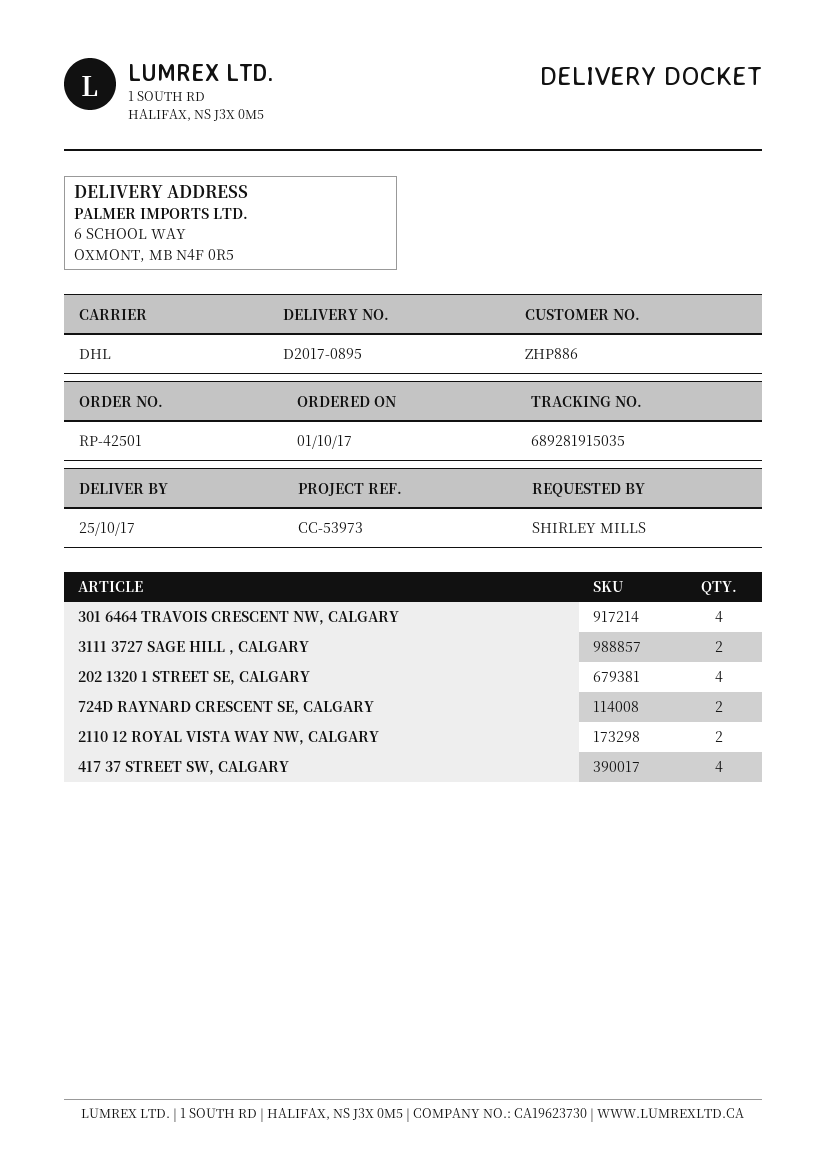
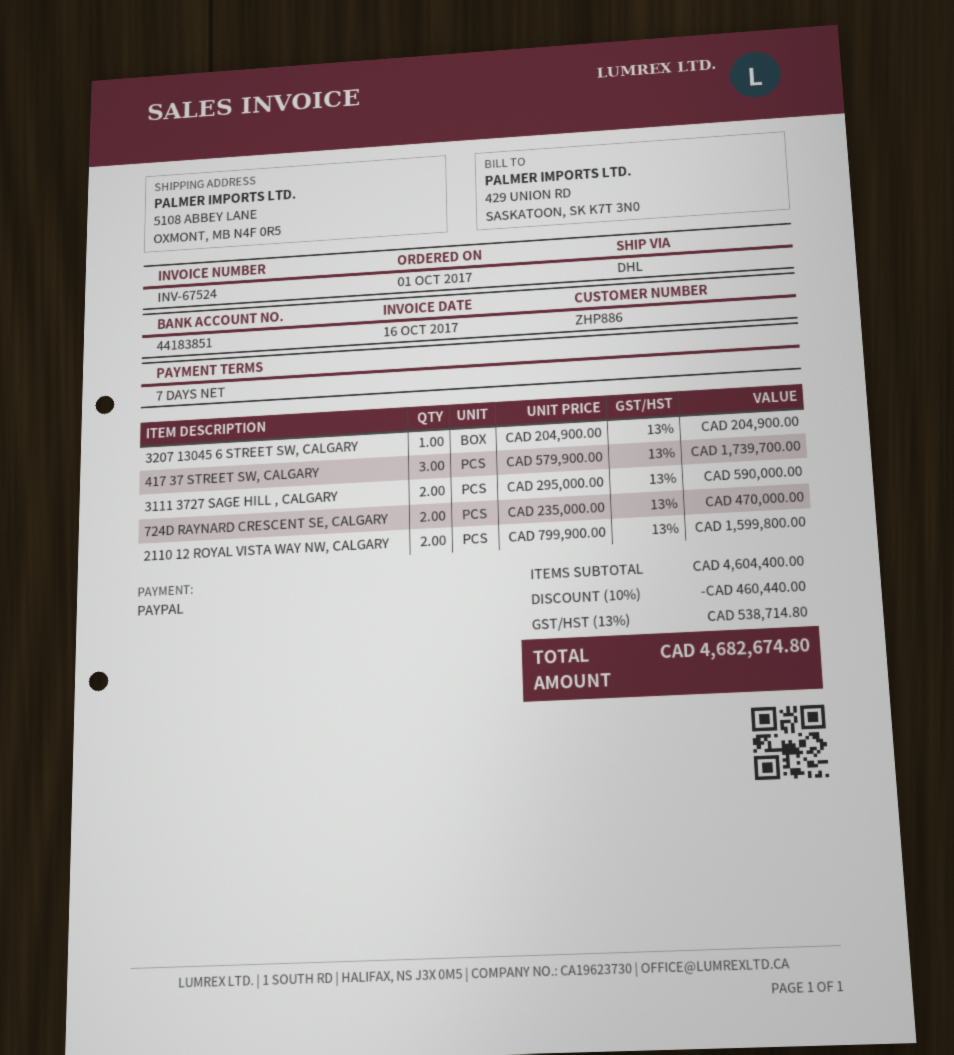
ship to: 6 SCHOOL WAY, OXMONT, MB N4F 0R5 -> 5108 ABBEY LANE, OXMONT, MB N4F 0R5
301 6464 TRAVOIS CRESCENT NW, CALGARY: 4 -> none
202 1320 1 STREET SE, CALGARY: 4 -> none
417 37 STREET SW, CALGARY: 4 -> 3
3207 13045 6 STREET SW, CALGARY: none -> 1

